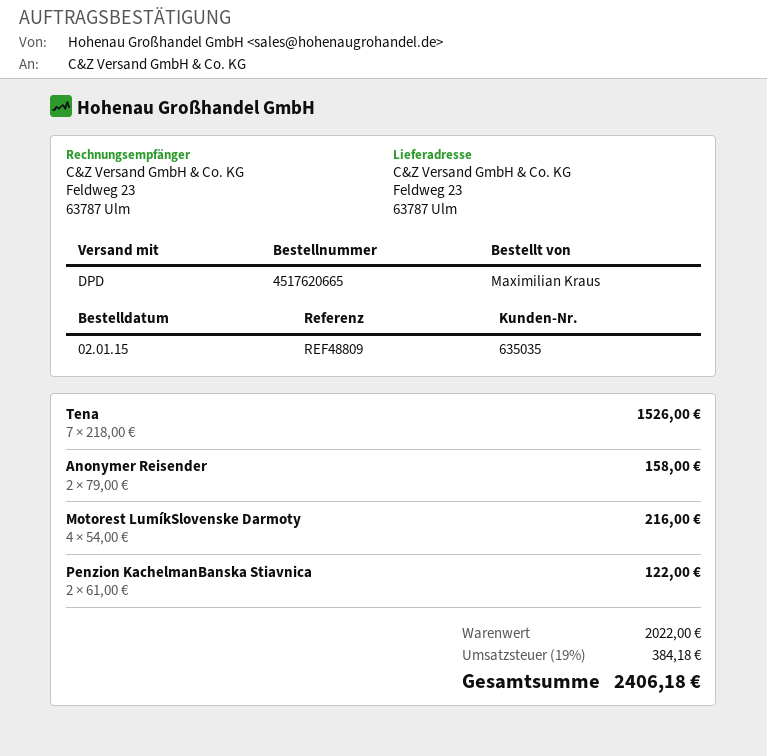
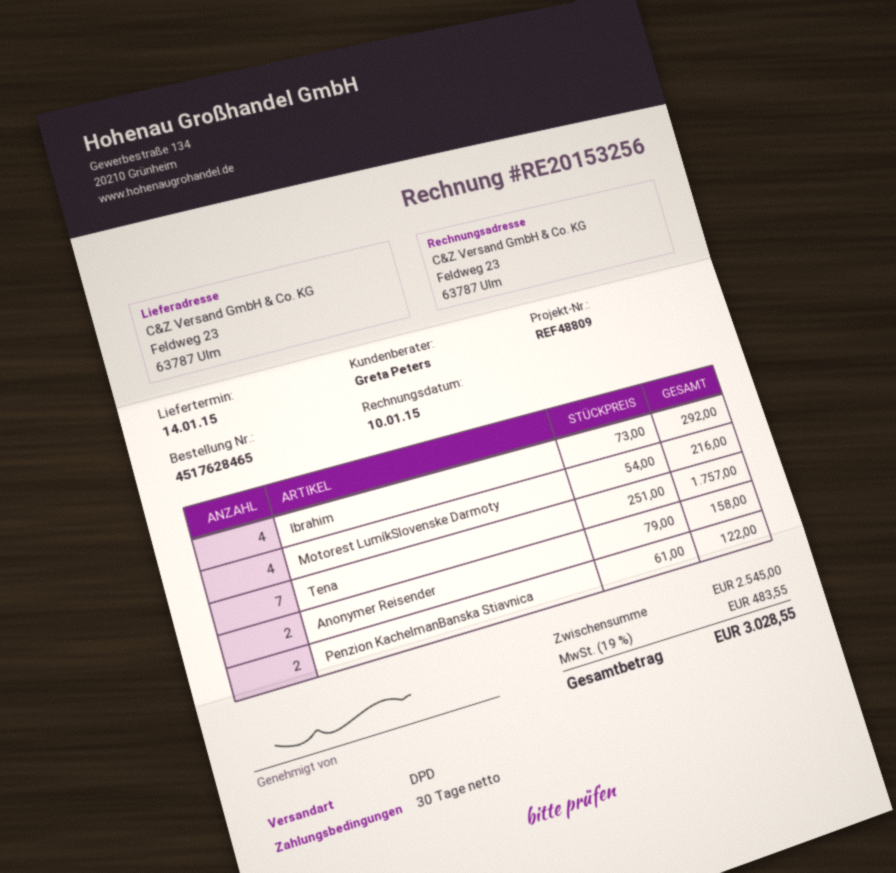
order number: 4517620665 -> 4517628465
Tena: 7 x 218.00 = 1526.00 -> 7 x 251.00 = 1757.00
Ibrahim: none -> 4 x 73.00 = 292.00
subtotal: 2022.00 -> 2545.00
tax: 19% = 384.18 -> 19% = 483.55
total: 2406.18 -> 3028.55

